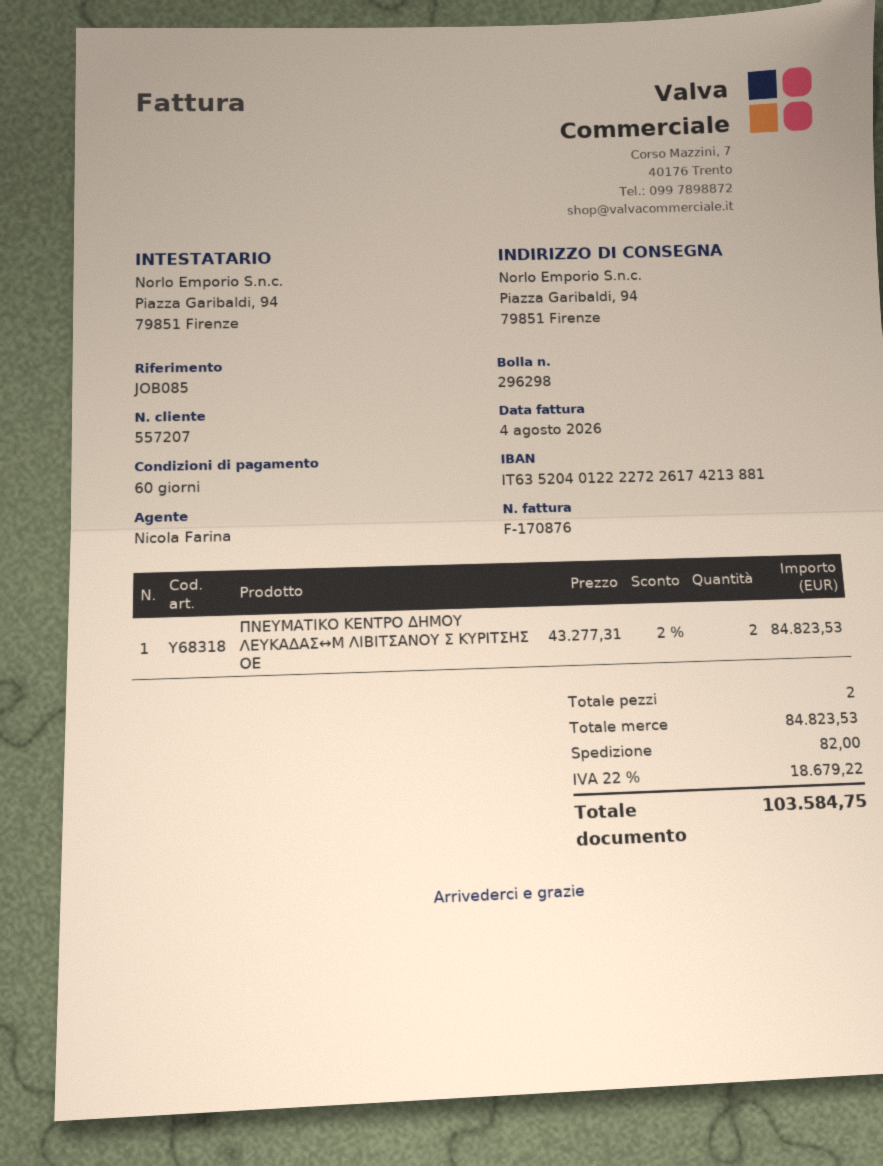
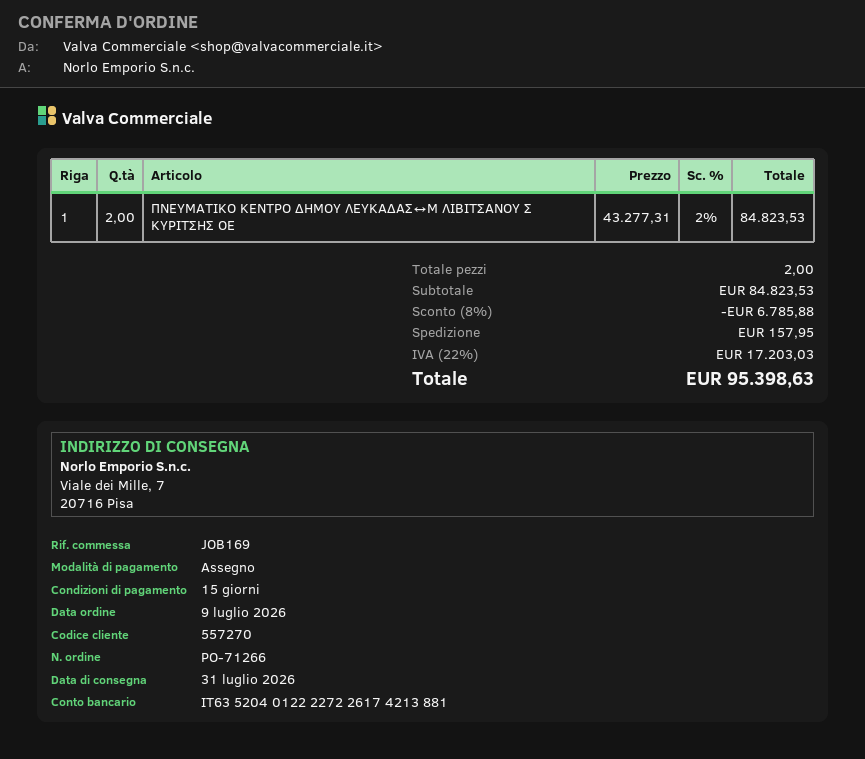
payment terms: 60 days -> 15 days
customer number: 557207 -> 557270
reference: JOB085 -> JOB169
ship to: Piazza Garibaldi, 94, 79851 Firenze -> Viale dei Mille, 7, 20716 Pisa
discount: none -> 8% = 6785.88
shipping: 82.00 -> 157.95
tax: 22% = 18679.22 -> 22% = 17203.03
total: 103584.75 -> 95398.63

